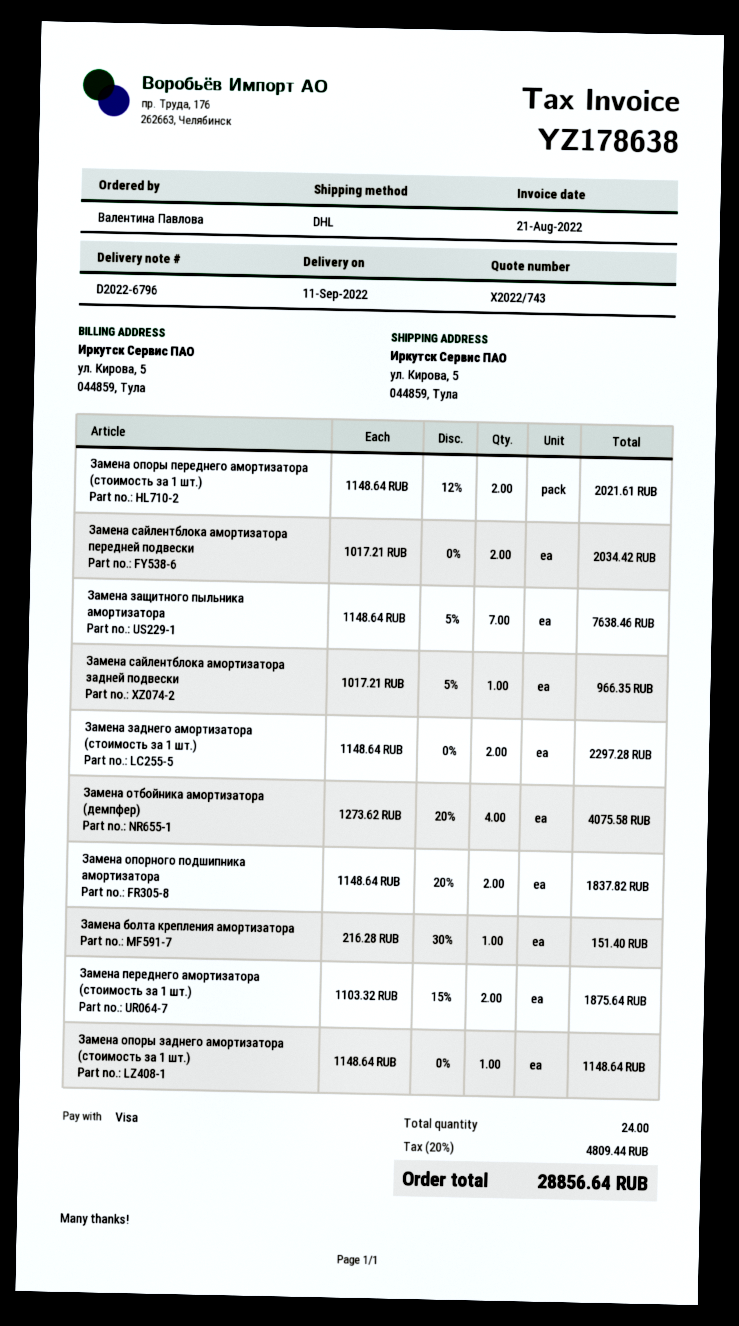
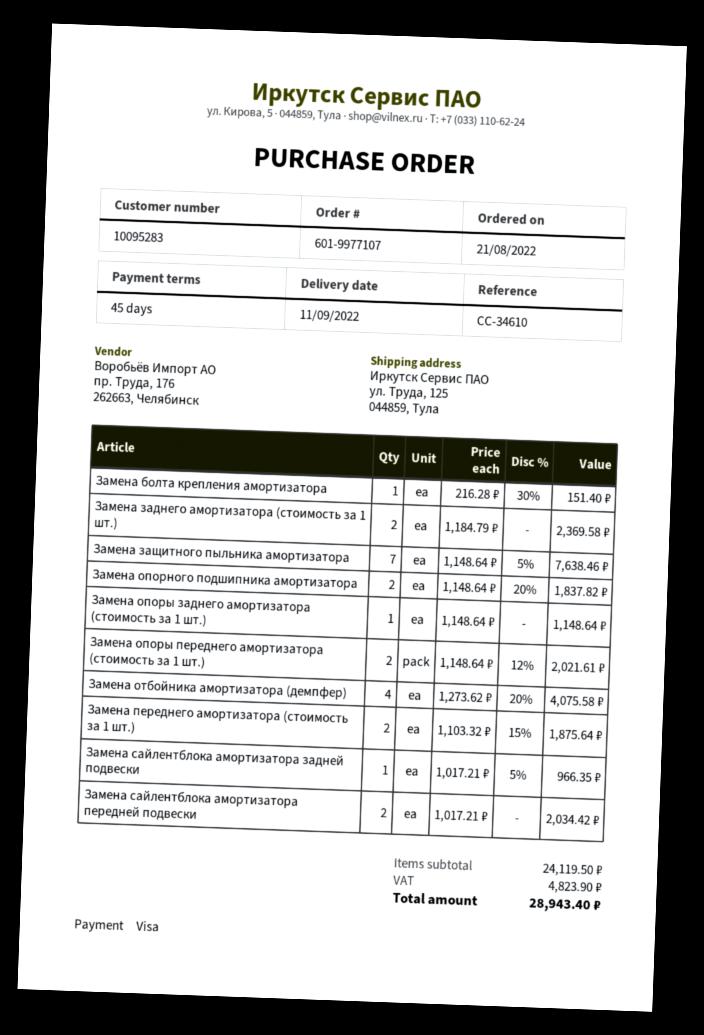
ship to: ул. Кирова, 5, 044859, Тула -> ул. Труда, 125, 044859, Тула
Замена заднего амортизатора (стоимость за 1 шт.): 2 x 1148.64 = 2297.28 -> 2 x 1184.79 = 2369.58
tax: 4809.44 -> 4823.90
total: 28856.64 -> 28943.40

